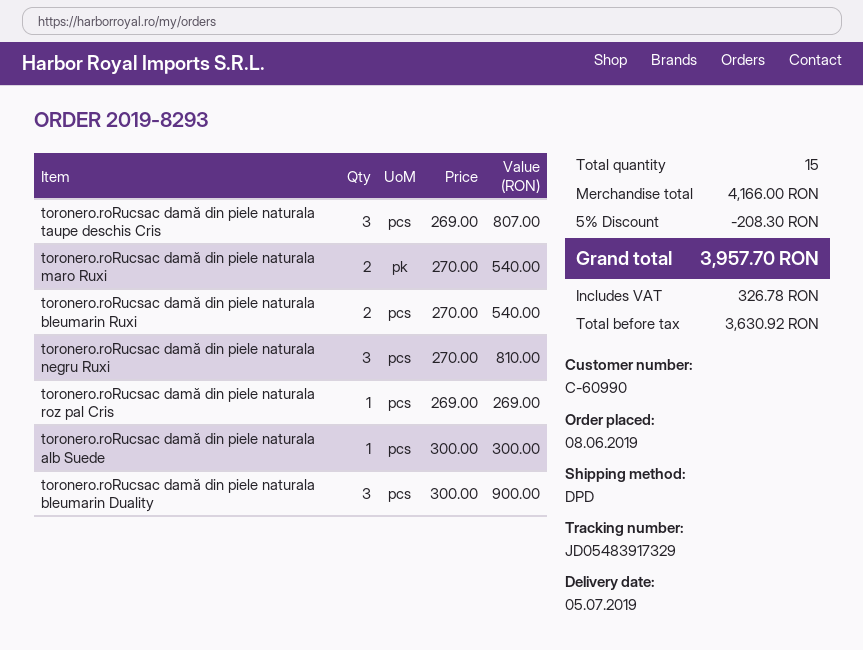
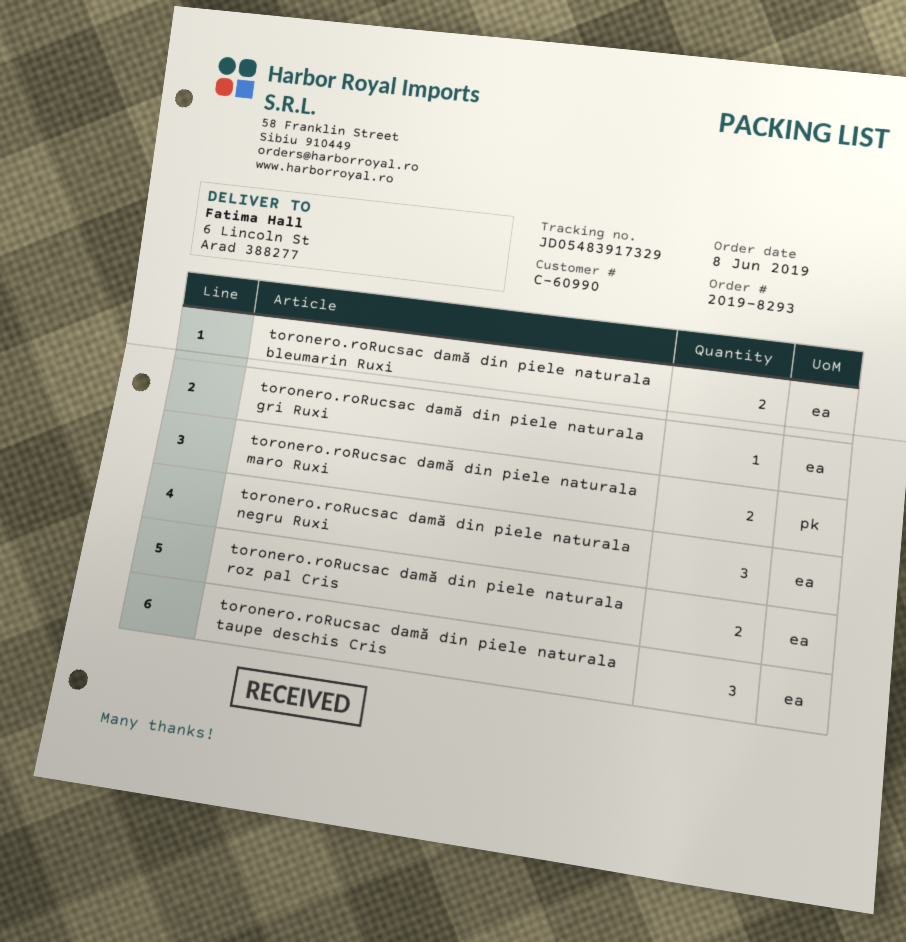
toronero.roRucsac damă din piele naturala roz pal Cris: 1 -> 2
toronero.roRucsac damă din piele naturala alb Suede: 1 -> none
toronero.roRucsac damă din piele naturala bleumarin Duality: 3 -> none
toronero.roRucsac damă din piele naturala gri Ruxi: none -> 1

